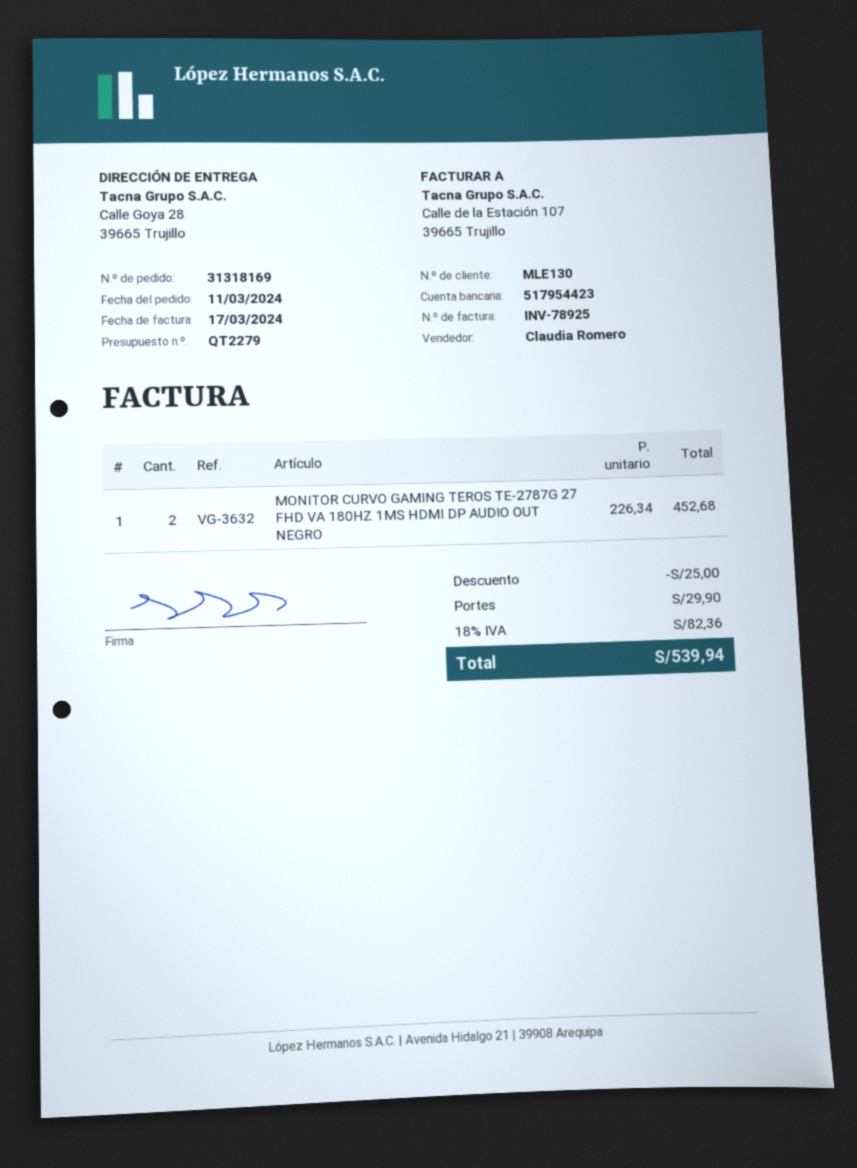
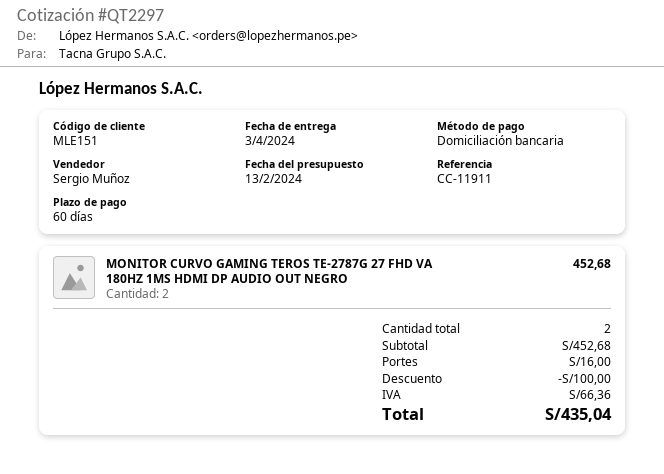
quote number: QT2279 -> QT2297
customer number: MLE130 -> MLE151
sales rep: Claudia Romero -> Sergio Muñoz
discount: 25.00 -> 100.00
shipping: 29.90 -> 16.00
tax: 82.36 -> 66.36
total: 539.94 -> 435.04

